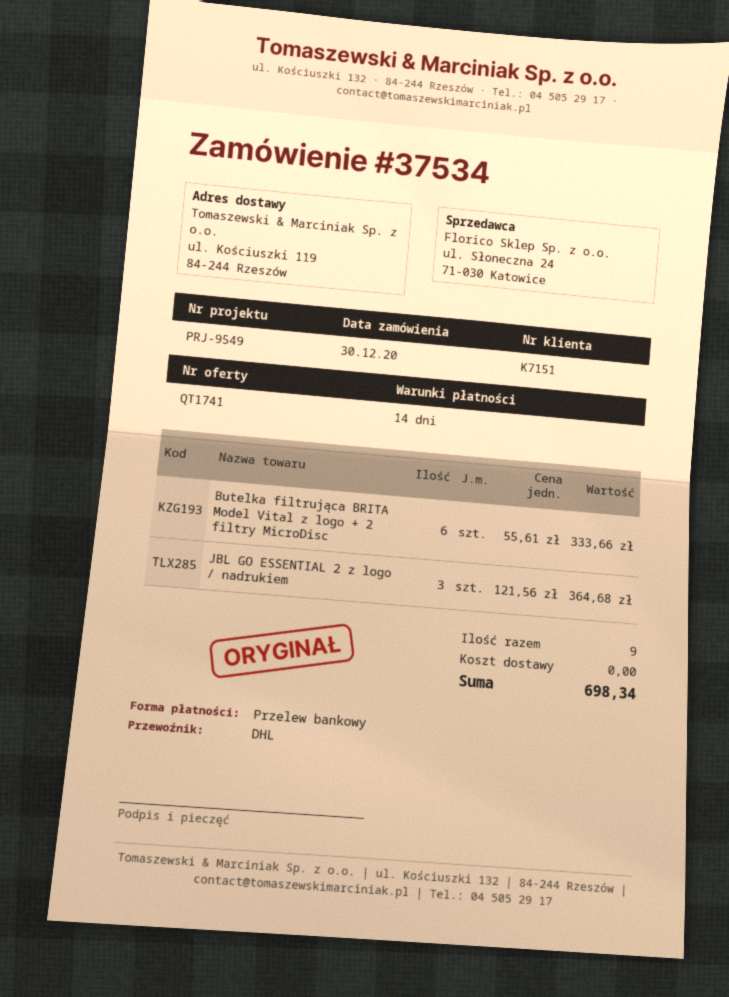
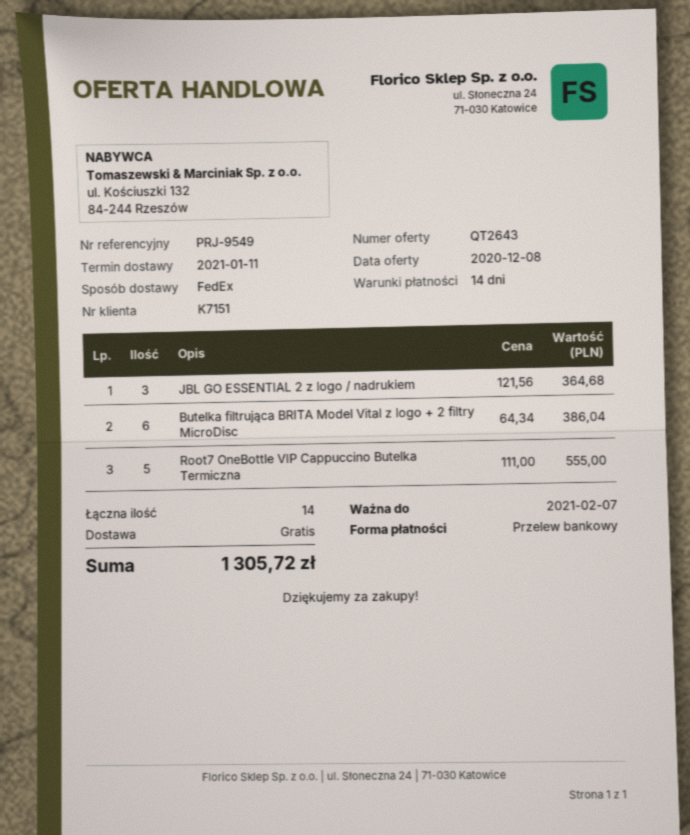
quote number: QT1741 -> QT2643
shipping method: DHL -> FedEx
Butelka filtrująca BRITA Model Vital z logo + 2 filtry MicroDisc: 6 x 55.61 = 333.66 -> 6 x 64.34 = 386.04
Root7 OneBottle VIP Cappuccino Butelka Termiczna: none -> 5 x 111.00 = 555.00
total quantity: 9 -> 14
total: 698.34 -> 1305.72

